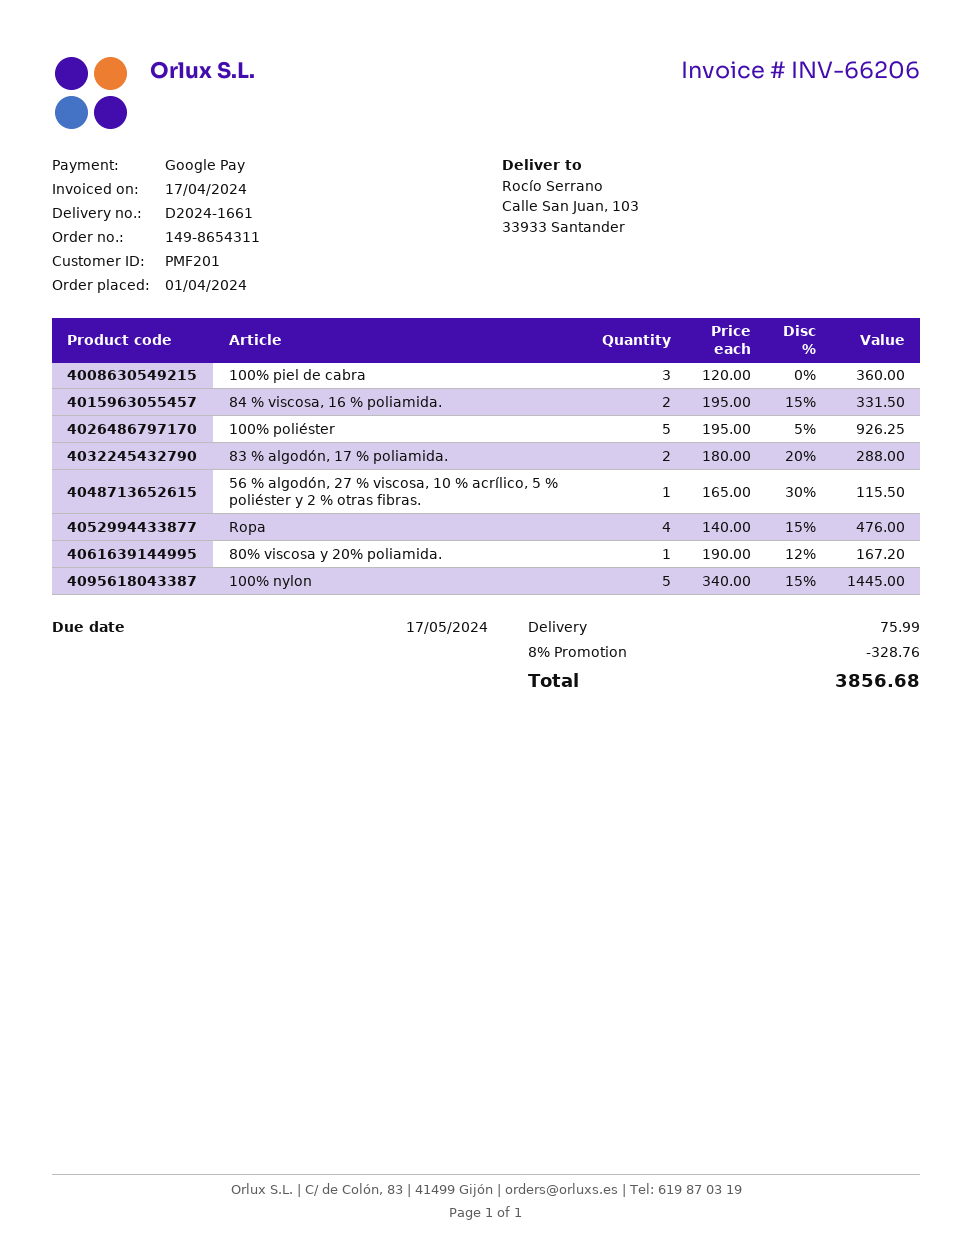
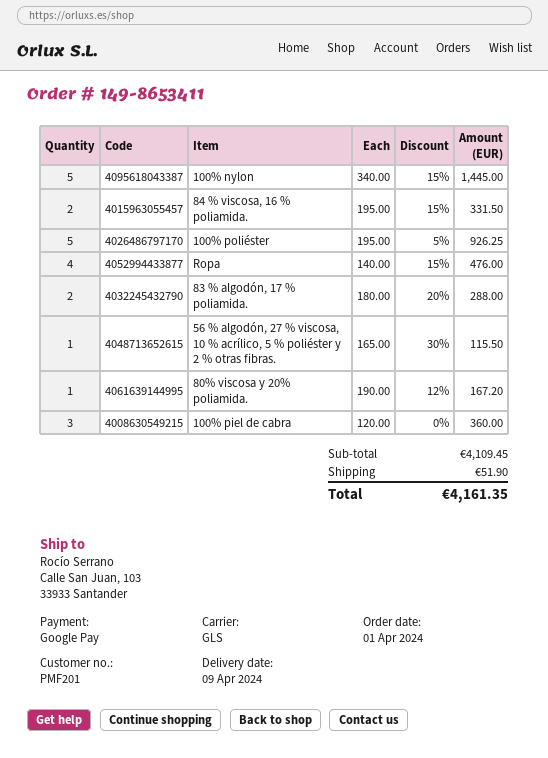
order number: 149-8654311 -> 149-8653411
discount: 8% = 328.76 -> none
shipping: 75.99 -> 51.90
total: 3856.68 -> 4161.35

